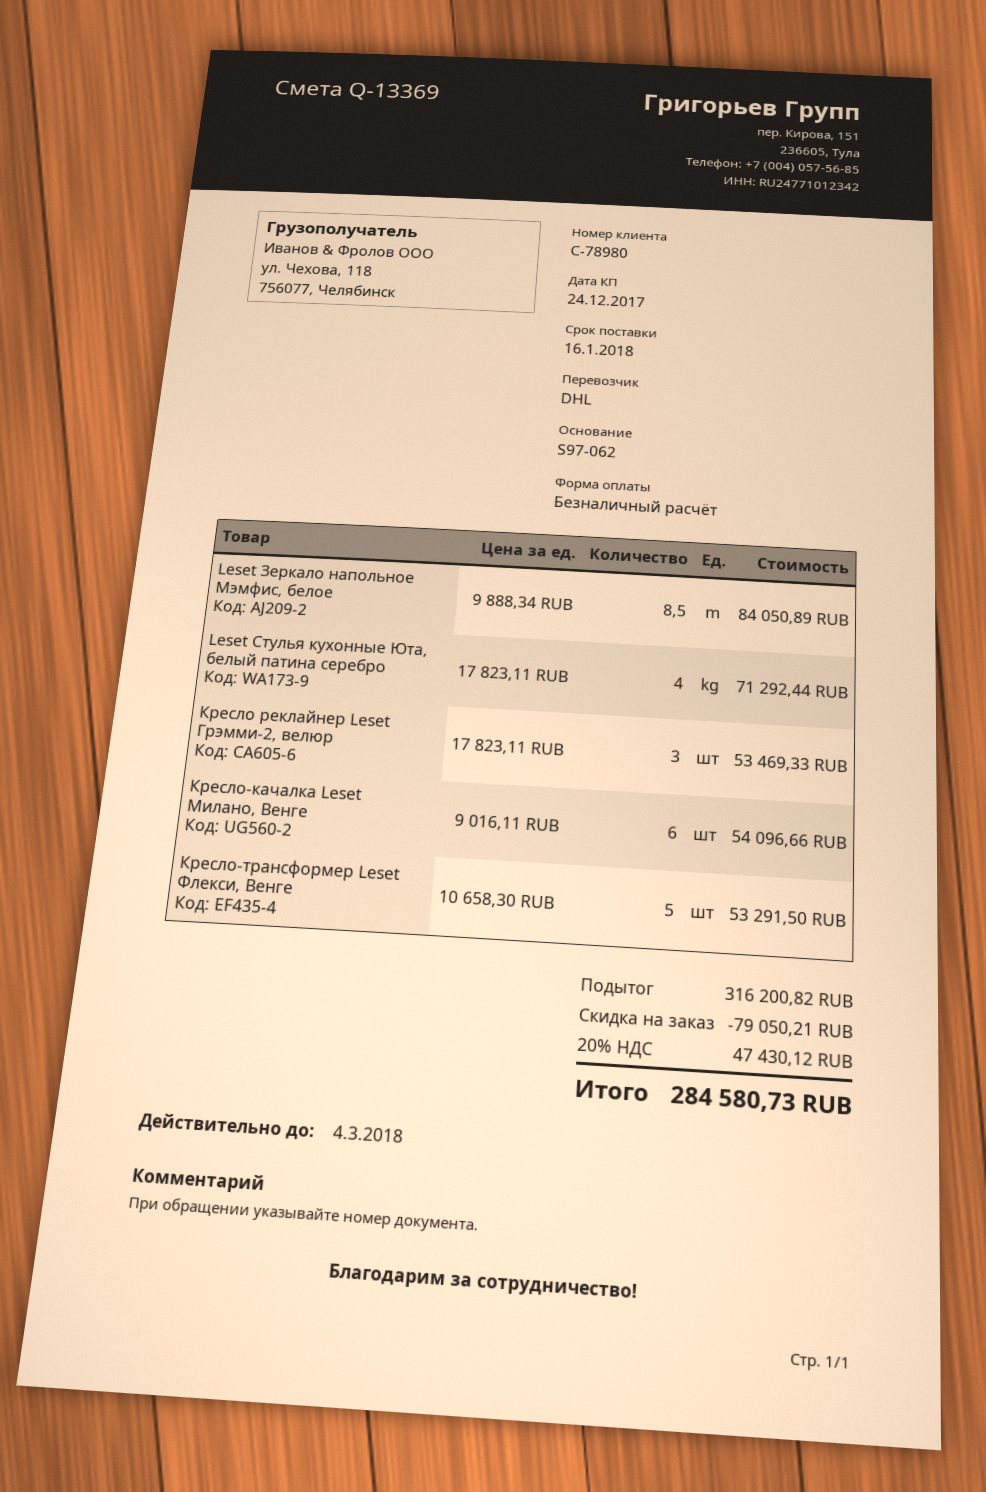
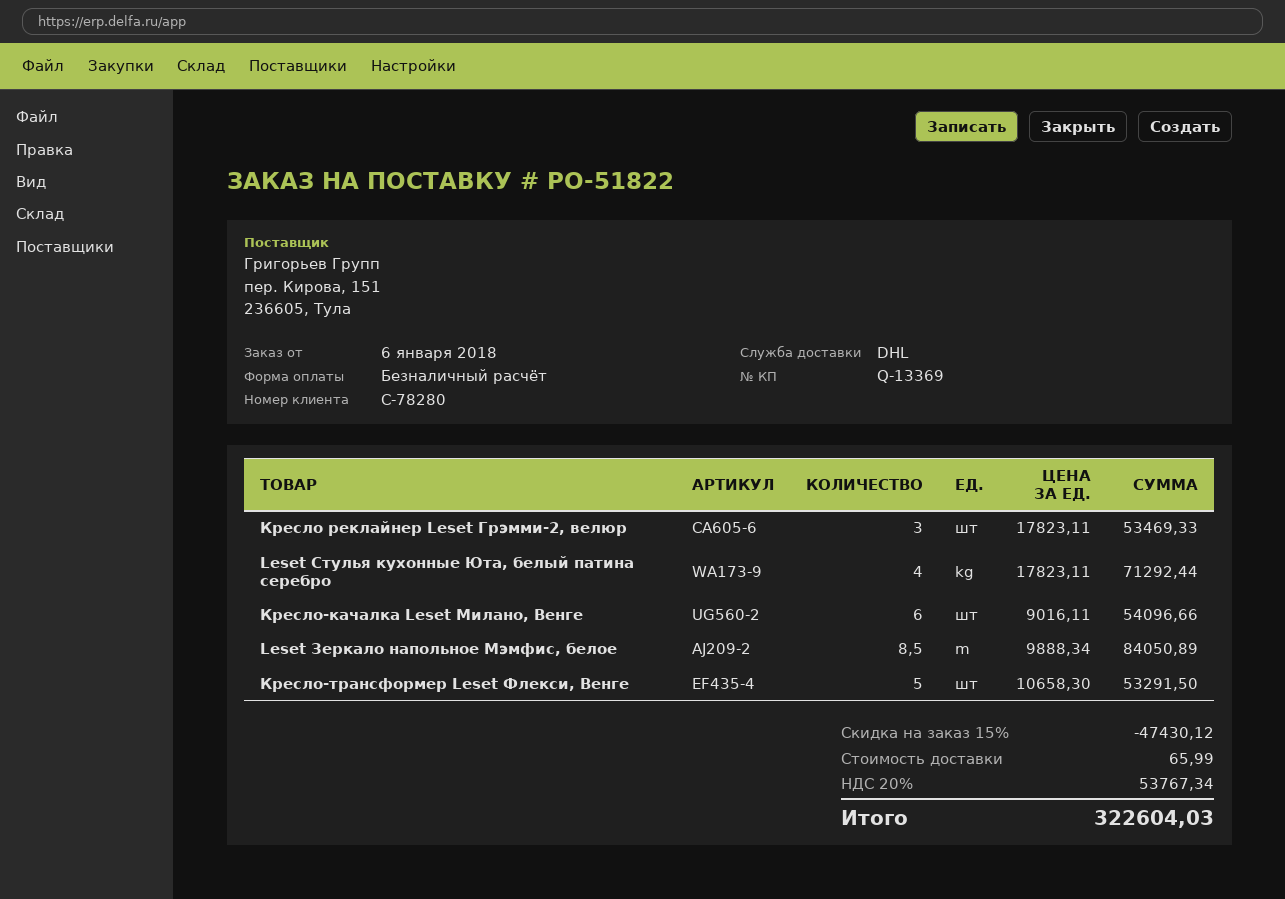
customer number: C-78980 -> C-78280
discount: 79050.21 -> 47430.12
shipping: none -> 65.99
tax: 20% = 47430.12 -> 20% = 53767.34
total: 284580.73 -> 322604.03

